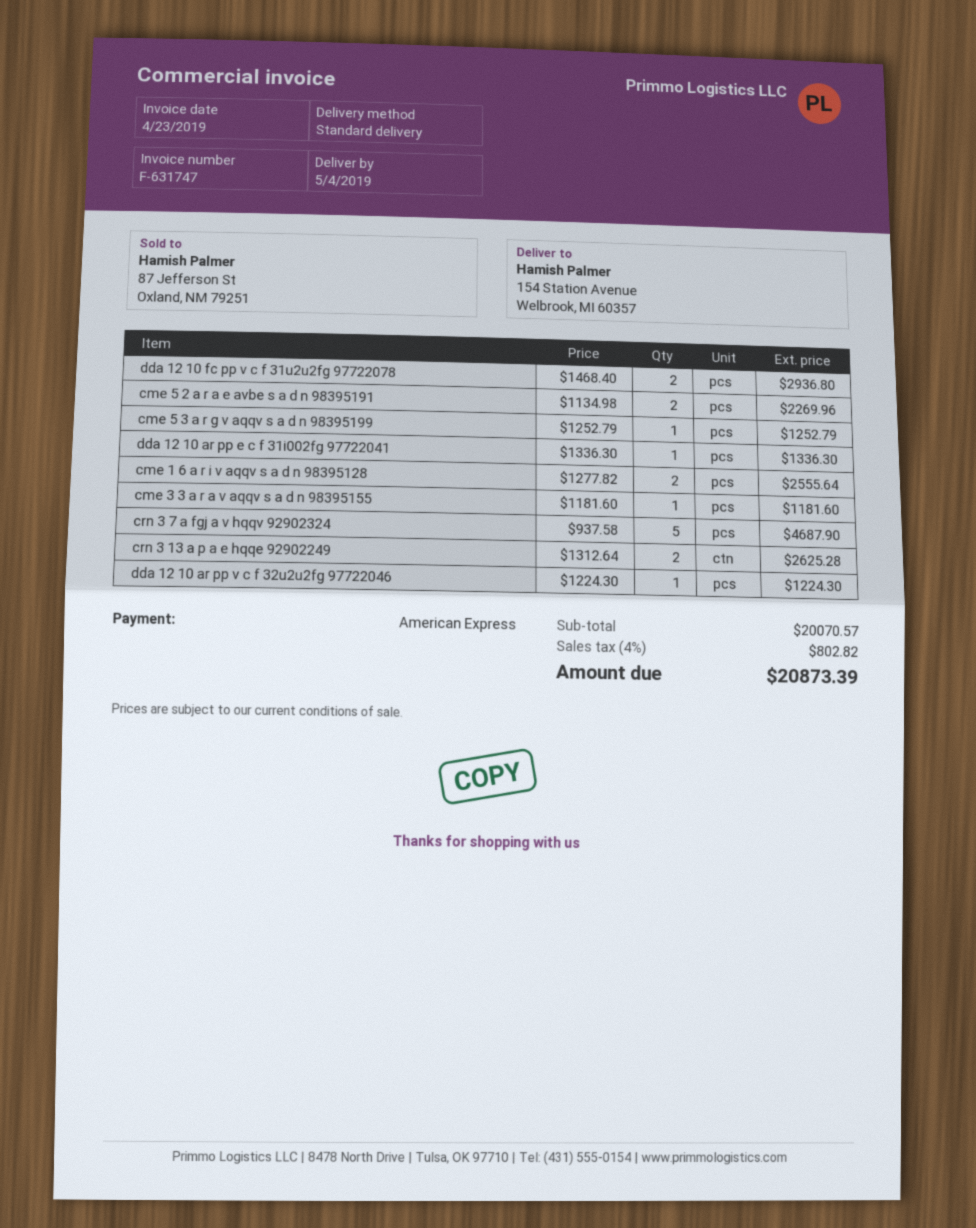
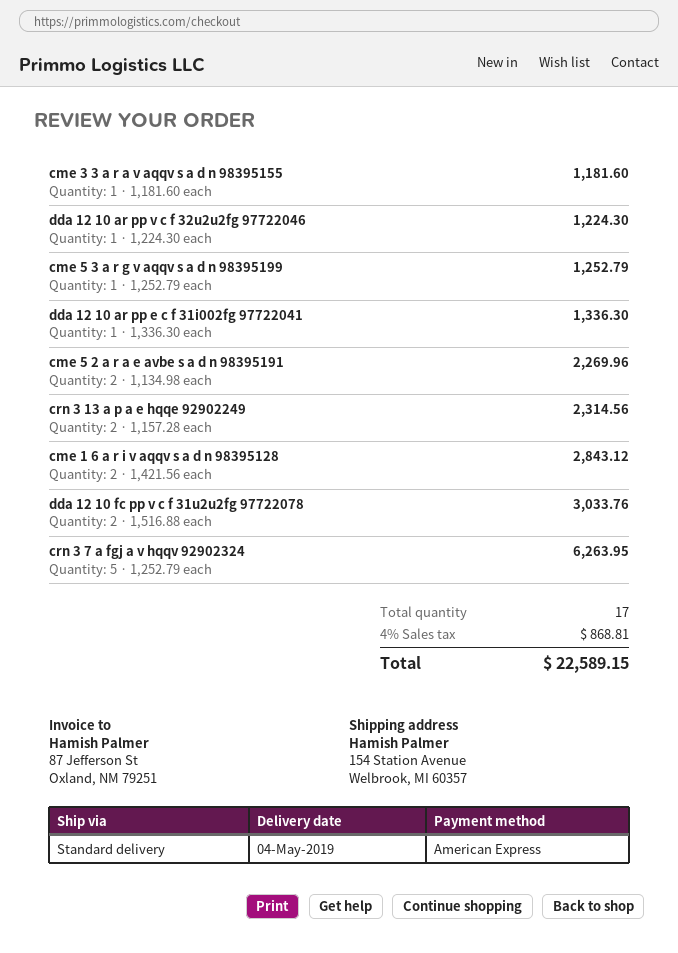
dda 12 10 fc pp v c f 31u2u2fg 97722078: 2 x 1468.40 = 2936.80 -> 2 x 1516.88 = 3033.76
cme 1 6 a r i v aqqv s a d n 98395128: 2 x 1277.82 = 2555.64 -> 2 x 1421.56 = 2843.12
crn 3 7 a fgj a v hqqv 92902324: 5 x 937.58 = 4687.90 -> 5 x 1252.79 = 6263.95
crn 3 13 a p a e hqqe 92902249: 2 x 1312.64 = 2625.28 -> 2 x 1157.28 = 2314.56
tax: 4% = 802.82 -> 4% = 868.81
total: 20873.39 -> 22589.15

